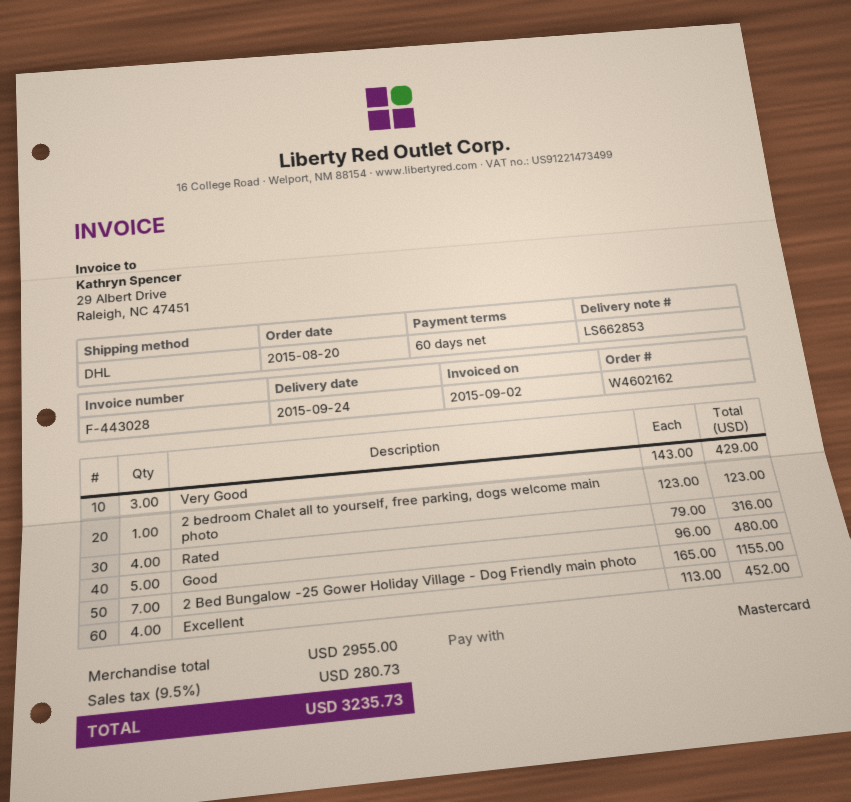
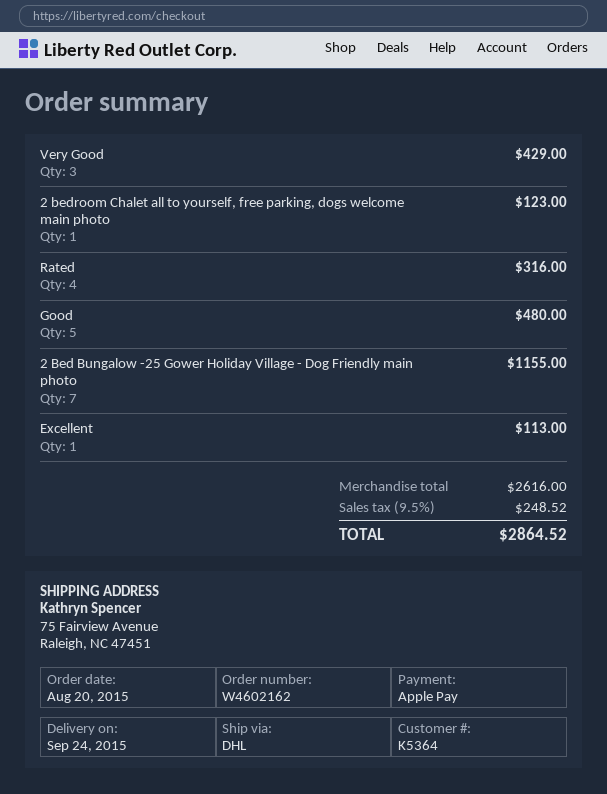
payment method: Mastercard -> Apple Pay
Excellent: 4 for 452.00 -> 1 for 113.00
subtotal: 2955.00 -> 2616.00
tax: 9.5% = 280.73 -> 9.5% = 248.52
total: 3235.73 -> 2864.52

